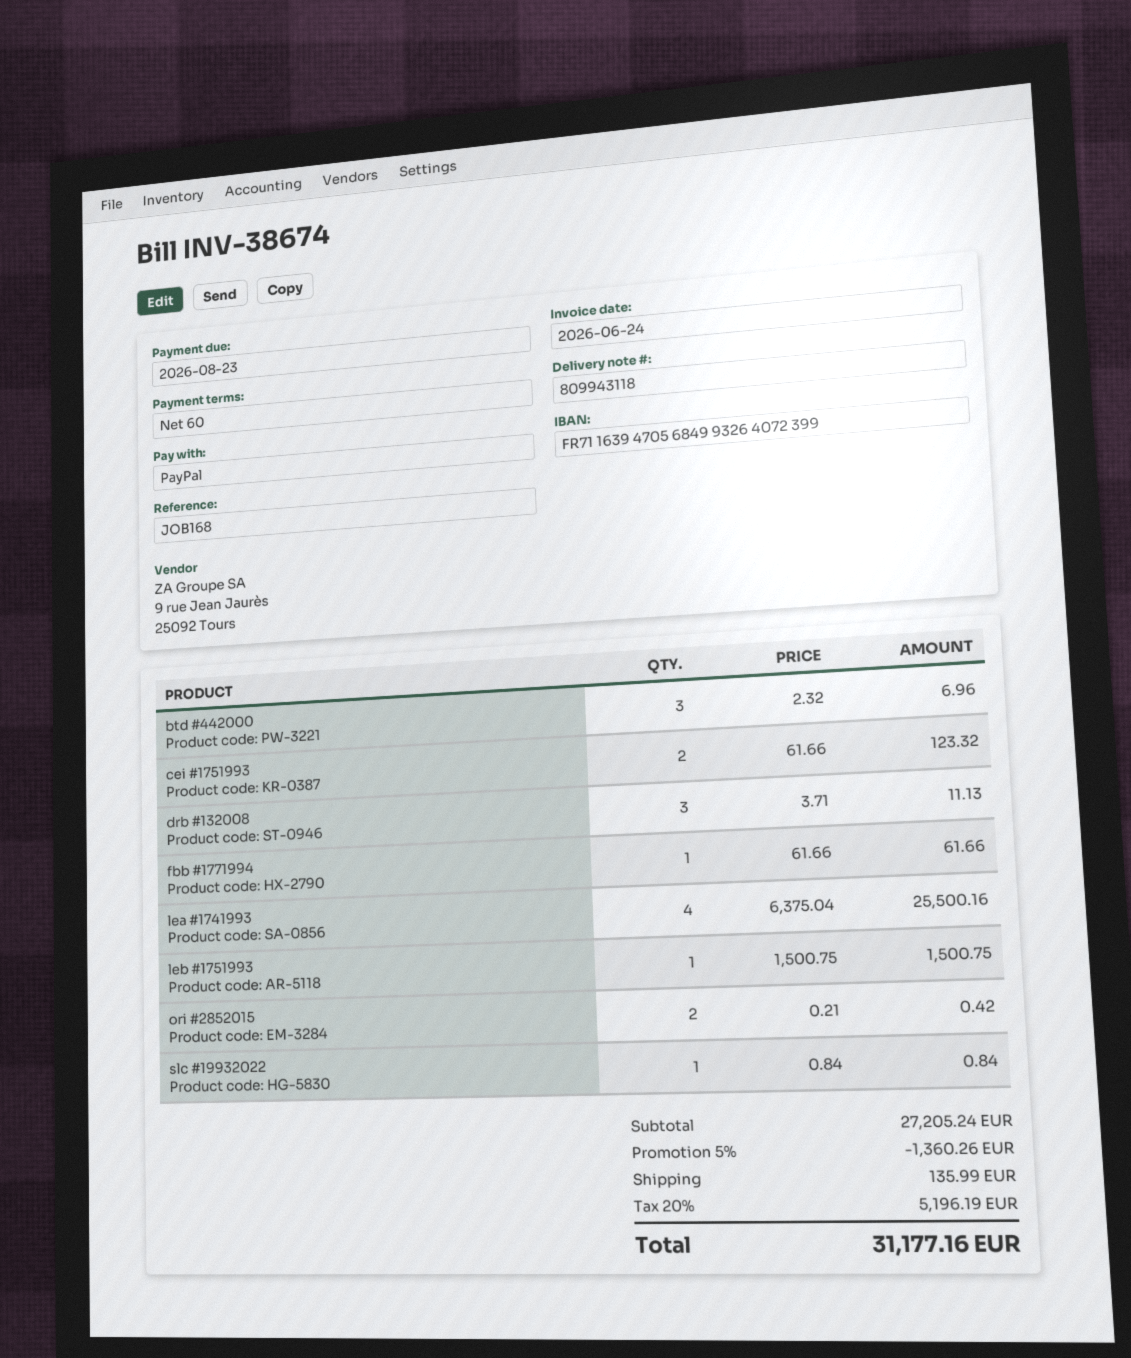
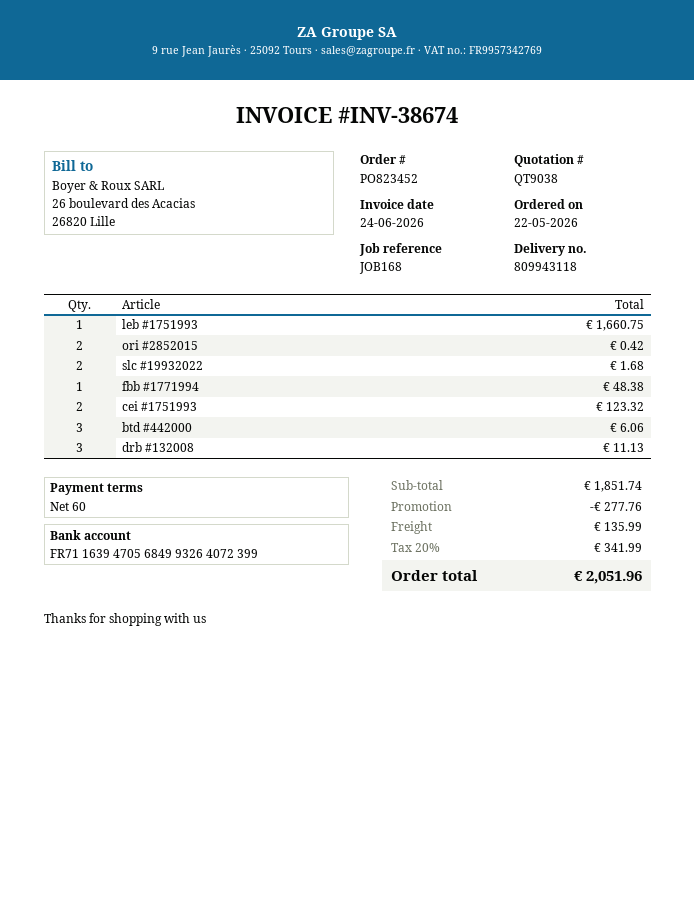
btd #442000: 3 for 6.96 -> 3 for 6.06
fbb #1771994: 1 for 61.66 -> 1 for 48.38
lea #1741993: 4 for 25500.16 -> none
leb #1751993: 1 for 1500.75 -> 1 for 1660.75
slc #19932022: 1 for 0.84 -> 2 for 1.68
subtotal: 27205.24 -> 1851.74
discount: 1360.26 -> 277.76
tax: 20% = 5196.19 -> 20% = 341.99
total: 31177.16 -> 2051.96

